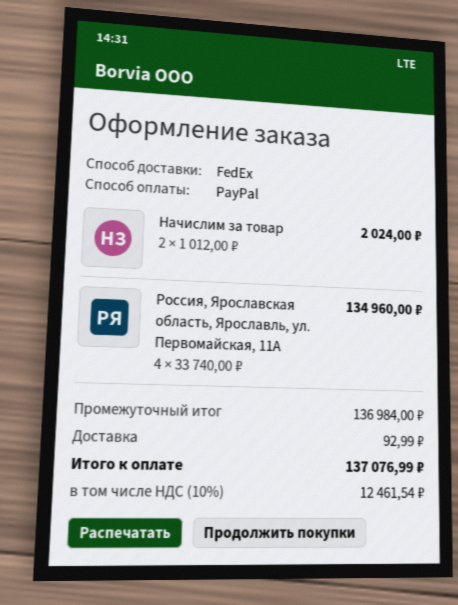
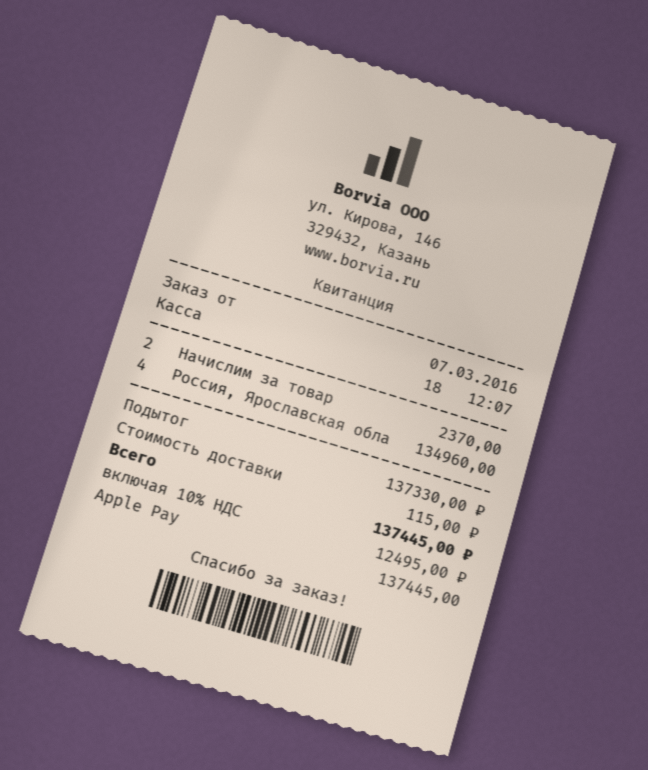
payment method: PayPal -> Apple Pay
Начислим за товар: 2 for 2024.00 -> 2 for 2370.00
subtotal: 136984.00 -> 137330.00
shipping: 92.99 -> 115.00
tax: 10% = 12461.54 -> 10% = 12495.00
total: 137076.99 -> 137445.00

